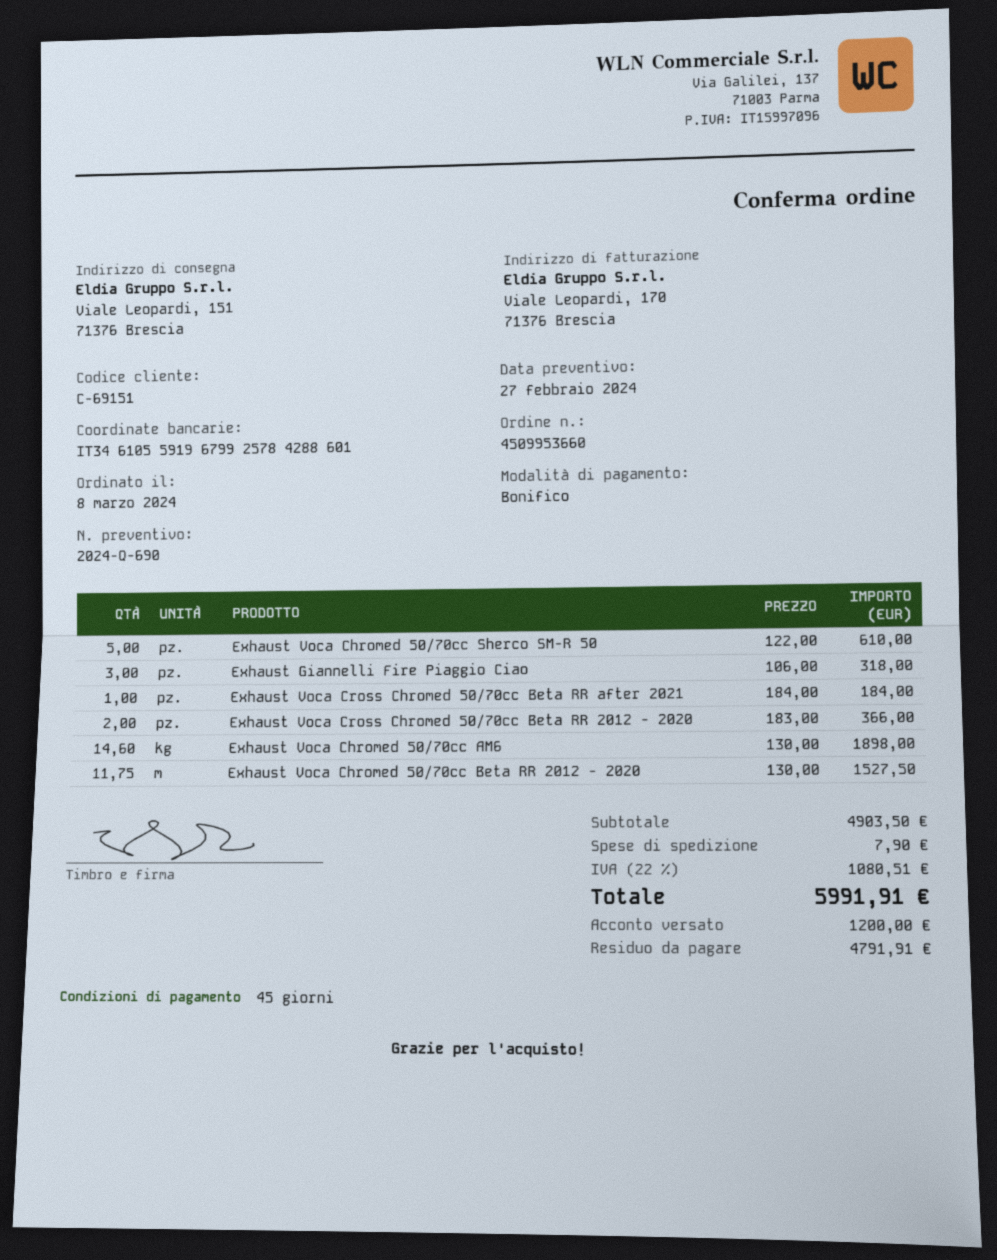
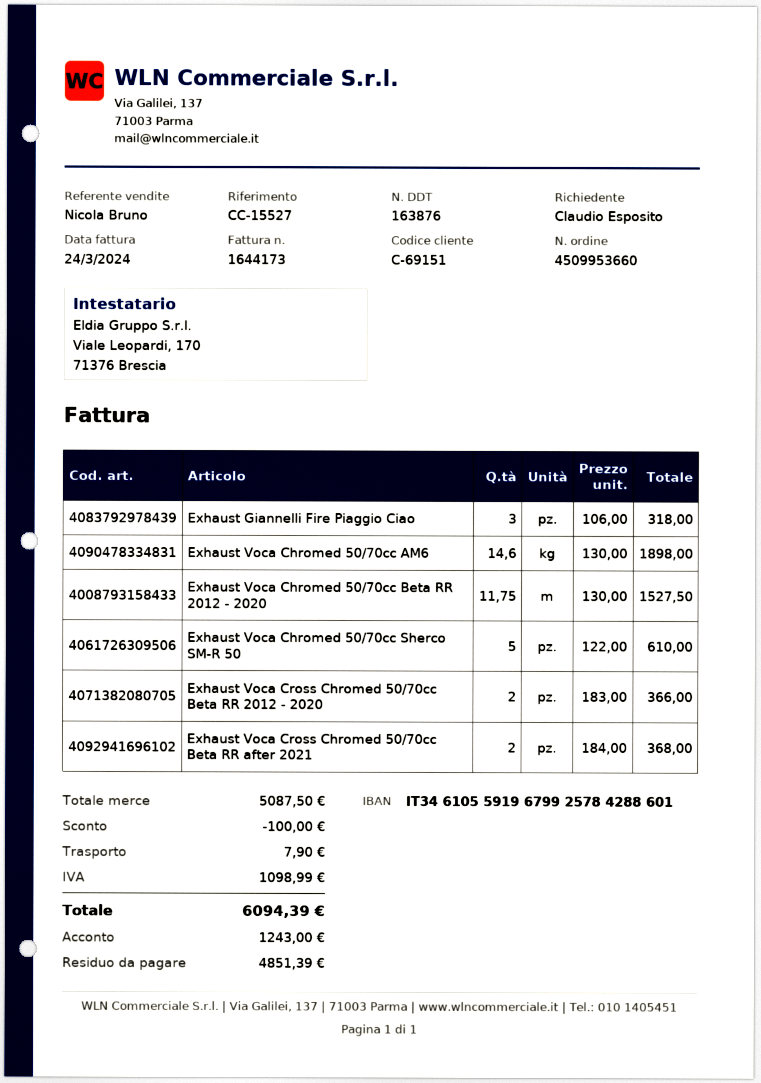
Exhaust Voca Cross Chromed 50/70cc Beta RR after 2021: 1 x 184.00 = 184.00 -> 2 x 184.00 = 368.00
subtotal: 4903.50 -> 5087.50
discount: none -> 100.00
tax: 1080.51 -> 1098.99
total: 5991.91 -> 6094.39
deposit: 1200.00 -> 1243.00
balance: 4791.91 -> 4851.39

